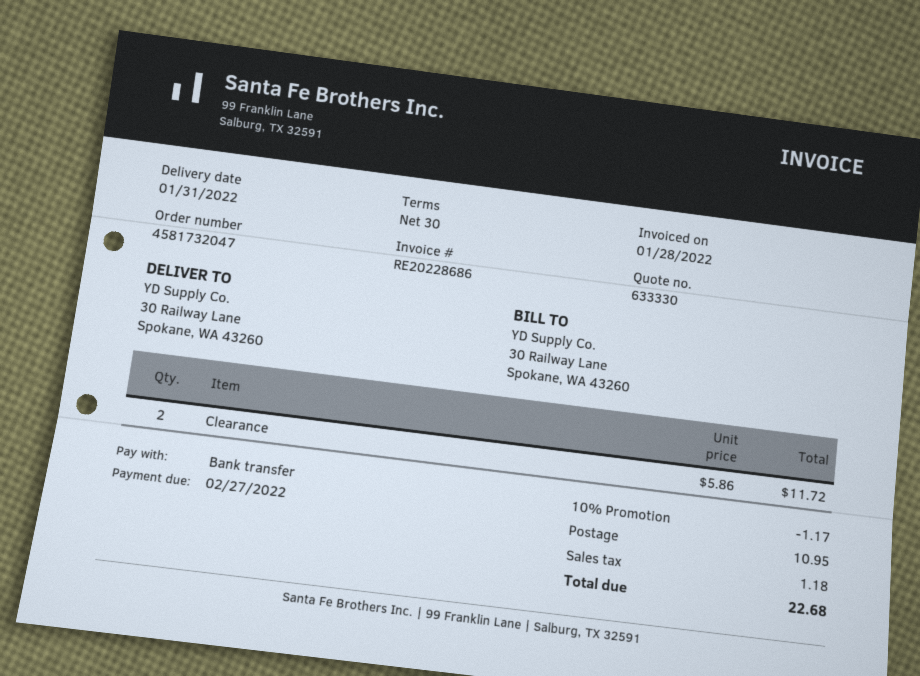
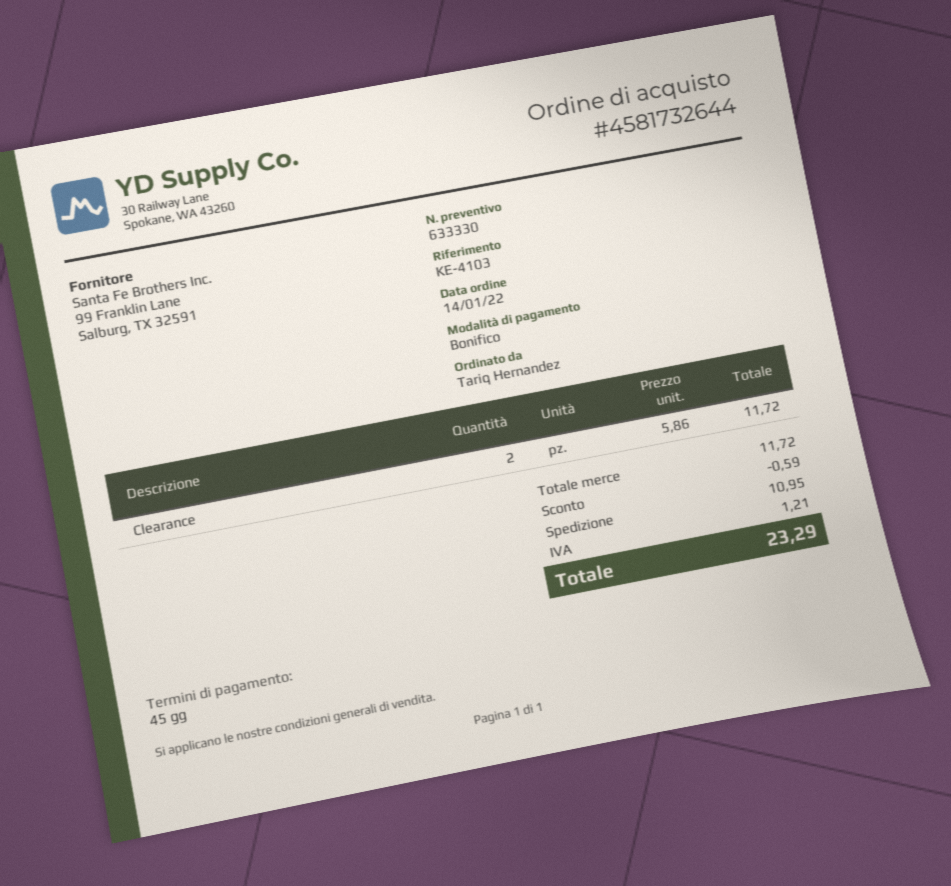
order number: 4581732047 -> 4581732644
payment terms: 30 days -> 45 days
discount: 1.17 -> 0.59
tax: 1.18 -> 1.21
total: 22.68 -> 23.29

